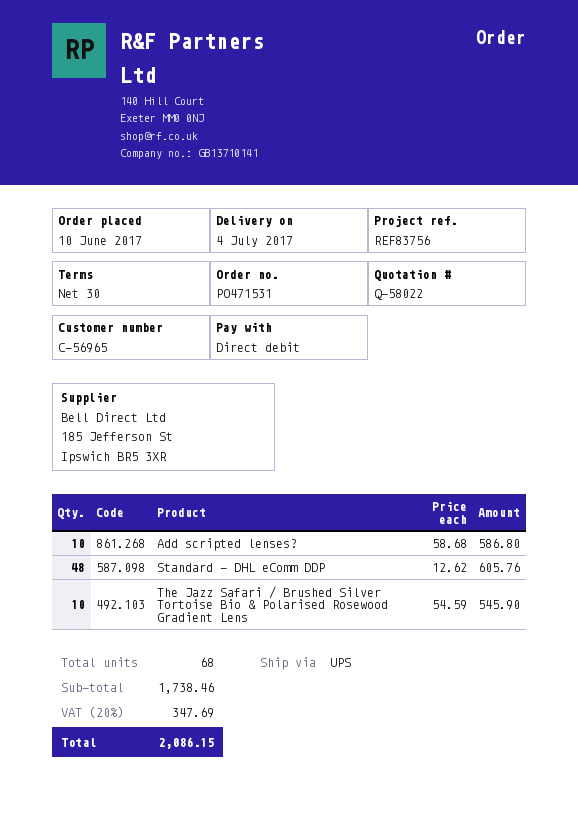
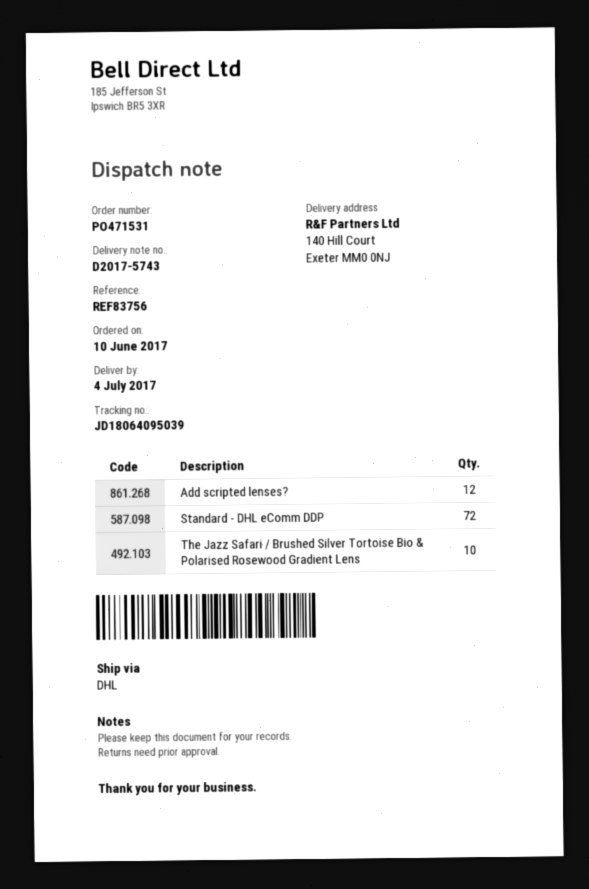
shipping method: UPS -> DHL
Add scripted lenses?: 10 -> 12
Standard - DHL eComm DDP: 48 -> 72

